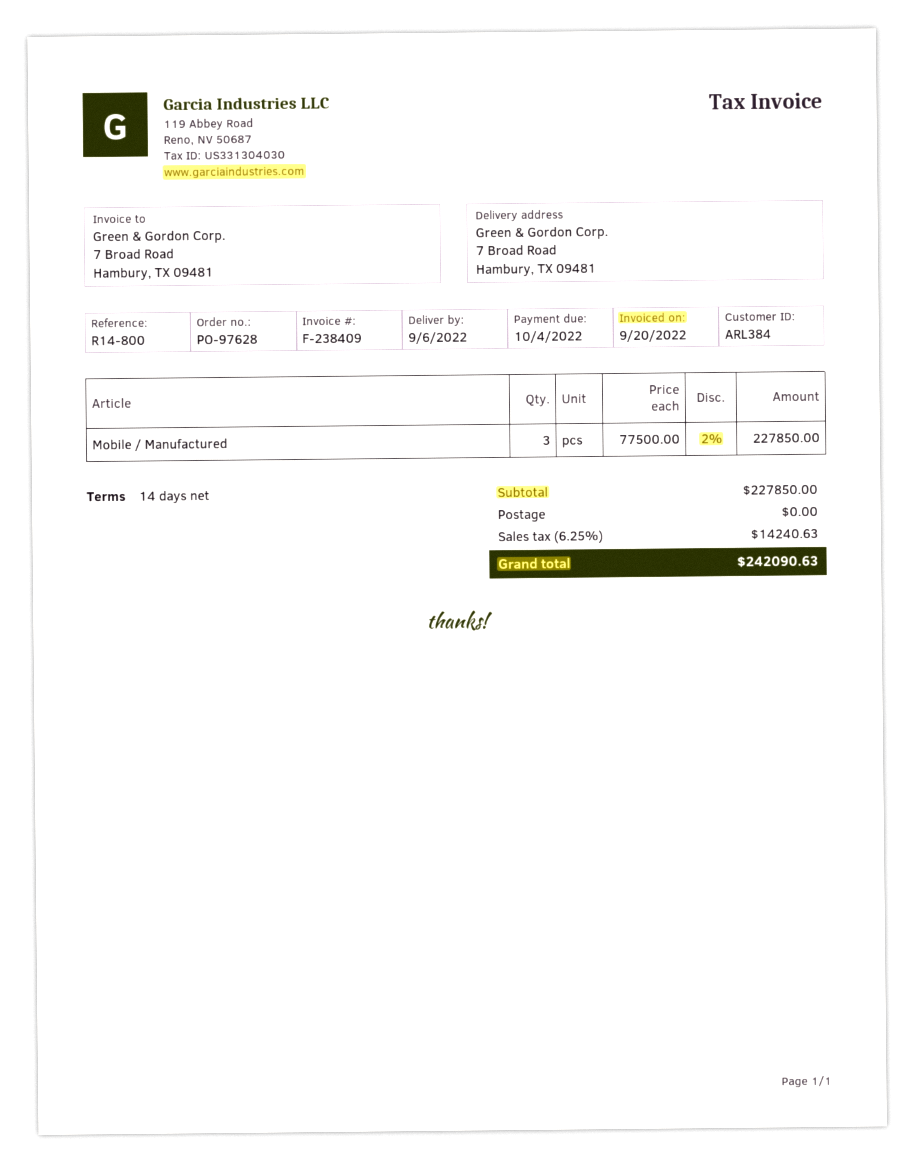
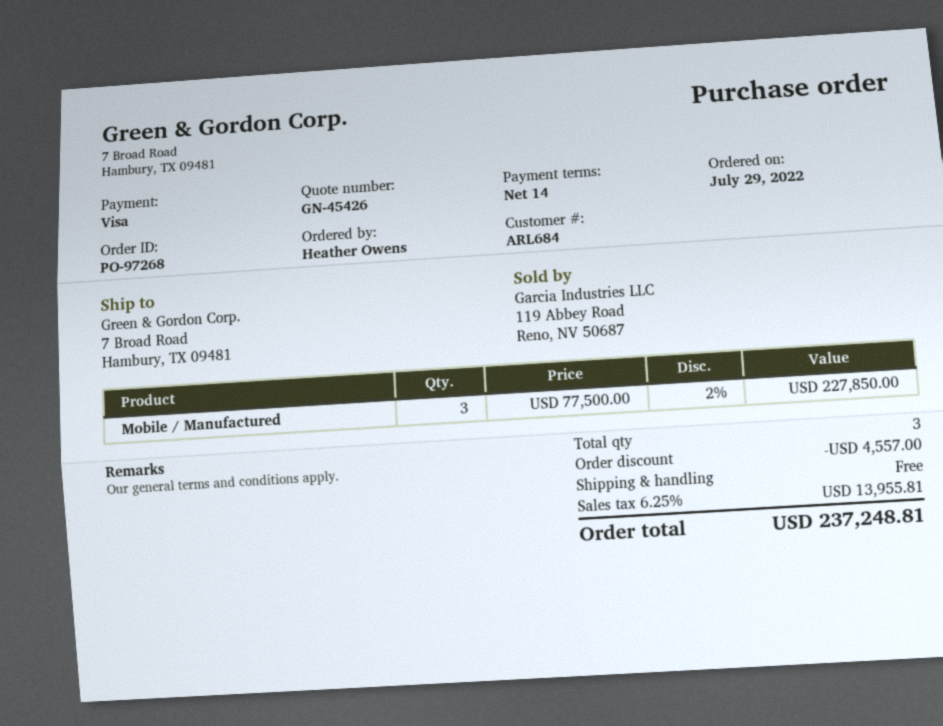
order number: PO-97628 -> PO-97268
customer number: ARL384 -> ARL684
discount: none -> 4557.00
tax: 6.25% = 14240.63 -> 6.25% = 13955.81
total: 242090.63 -> 237248.81

